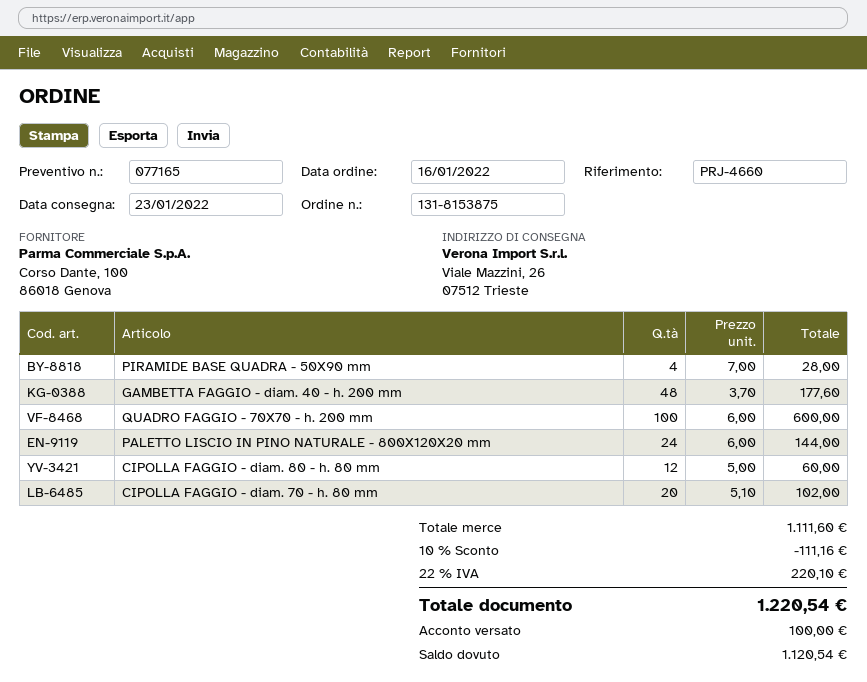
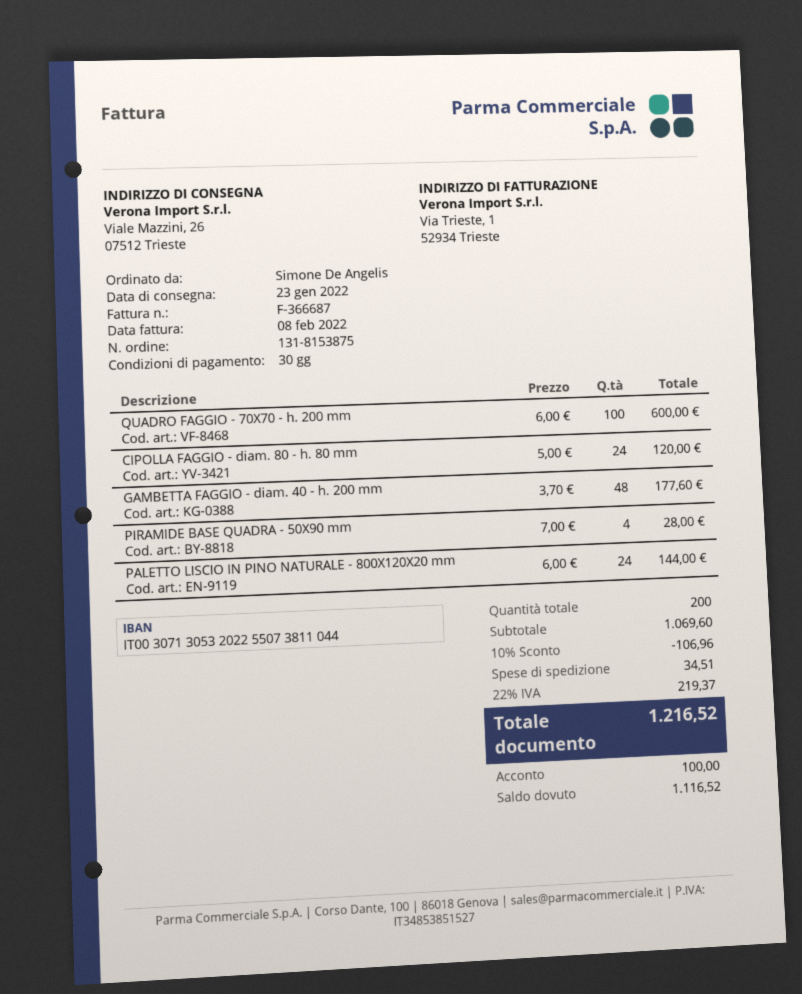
CIPOLLA FAGGIO - diam. 80 - h. 80 mm: 12 x 5.00 = 60.00 -> 24 x 5.00 = 120.00
CIPOLLA FAGGIO - diam. 70 - h. 80 mm: 20 x 5.10 = 102.00 -> none
subtotal: 1111.60 -> 1069.60
discount: 10% = 111.16 -> 10% = 106.96
shipping: none -> 34.51
tax: 22% = 220.10 -> 22% = 219.37
total: 1220.54 -> 1216.52
balance: 1120.54 -> 1116.52

